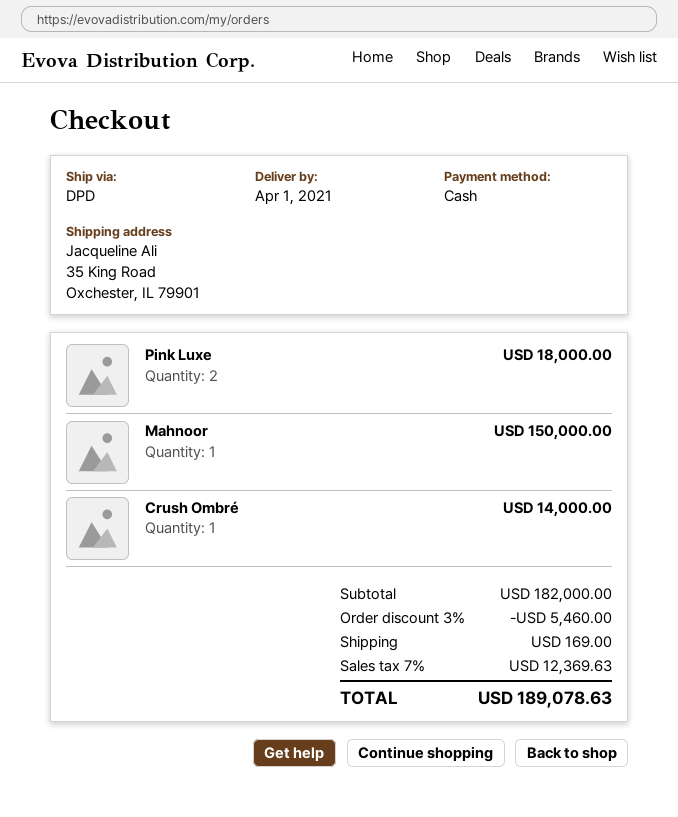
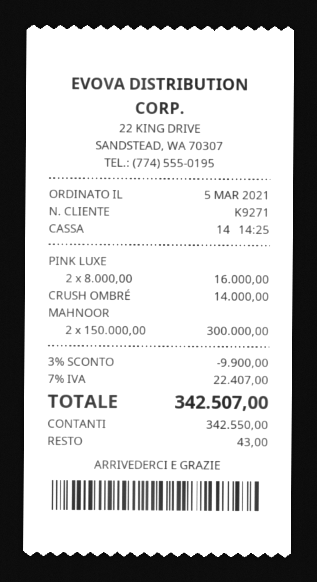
Pink Luxe: 2 for 18000.00 -> 2 for 16000.00
Mahnoor: 1 for 150000.00 -> 2 for 300000.00
discount: 3% = 5460.00 -> 3% = 9900.00
shipping: 169.00 -> none
tax: 7% = 12369.63 -> 7% = 22407.00
total: 189078.63 -> 342507.00

